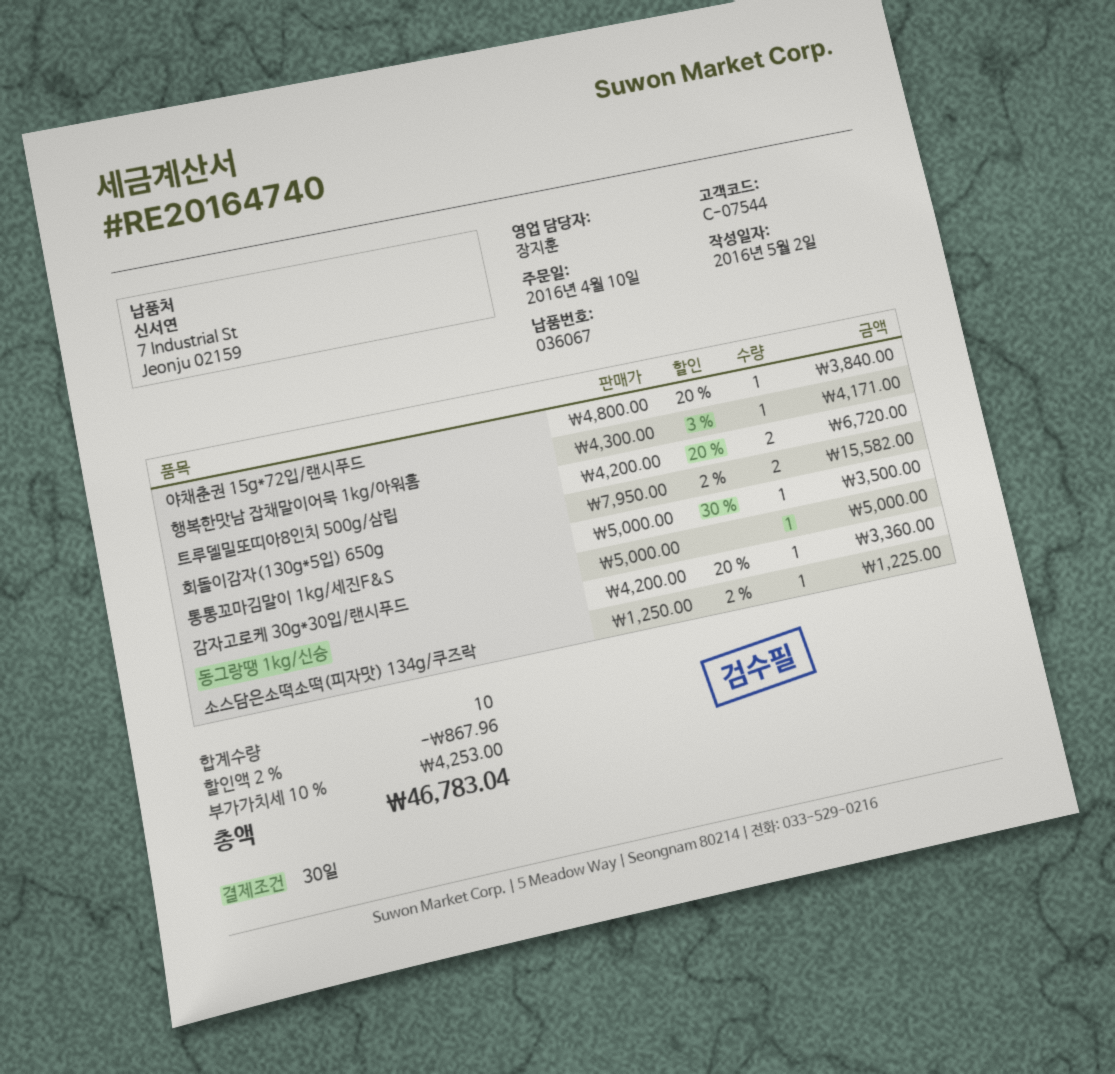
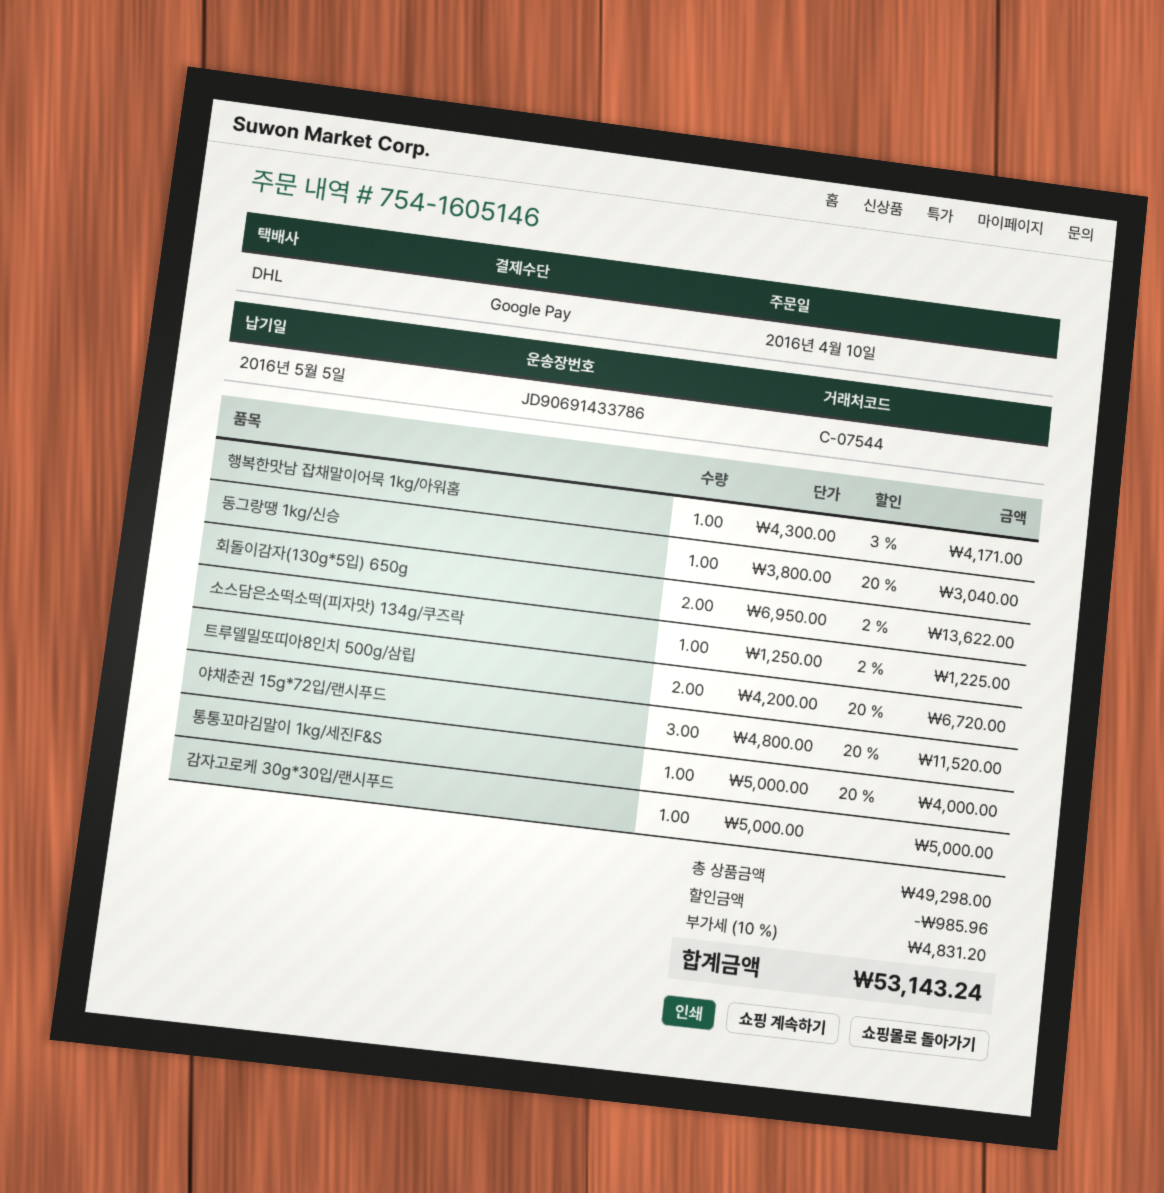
야채춘권 15g*72입/랜시푸드: 1 x 4800.00 - 20% = 3840.00 -> 3 x 4800.00 - 20% = 11520.00
회돌이감자(130g*5입) 650g: 2 x 7950.00 - 2% = 15582.00 -> 2 x 6950.00 - 2% = 13622.00
통통꼬마김말이 1kg/세진F&S: 1 x 5000.00 - 30% = 3500.00 -> 1 x 5000.00 - 20% = 4000.00
동그랑땡 1kg/신승: 1 x 4200.00 - 20% = 3360.00 -> 1 x 3800.00 - 20% = 3040.00
discount: 867.96 -> 985.96
tax: 10% = 4253.00 -> 10% = 4831.20
total: 46783.04 -> 53143.24

